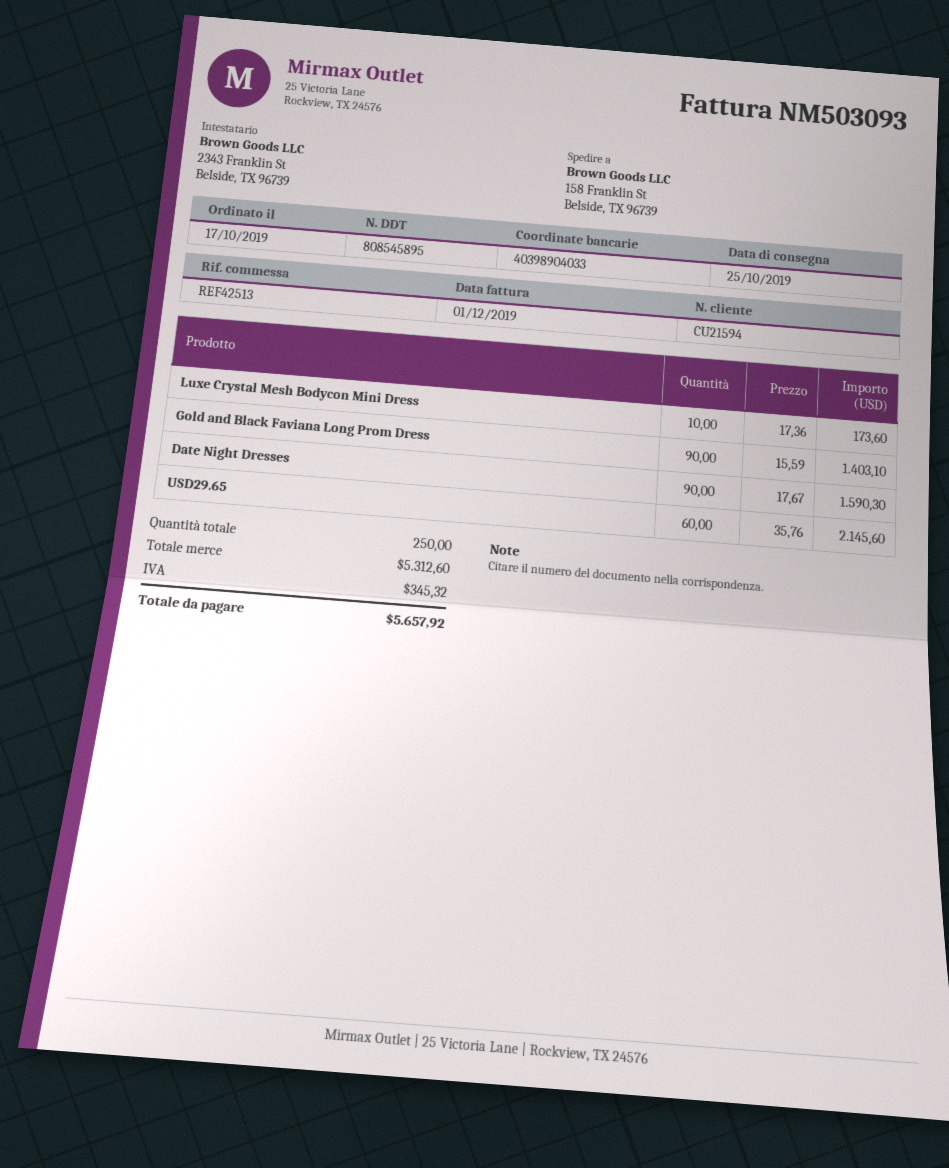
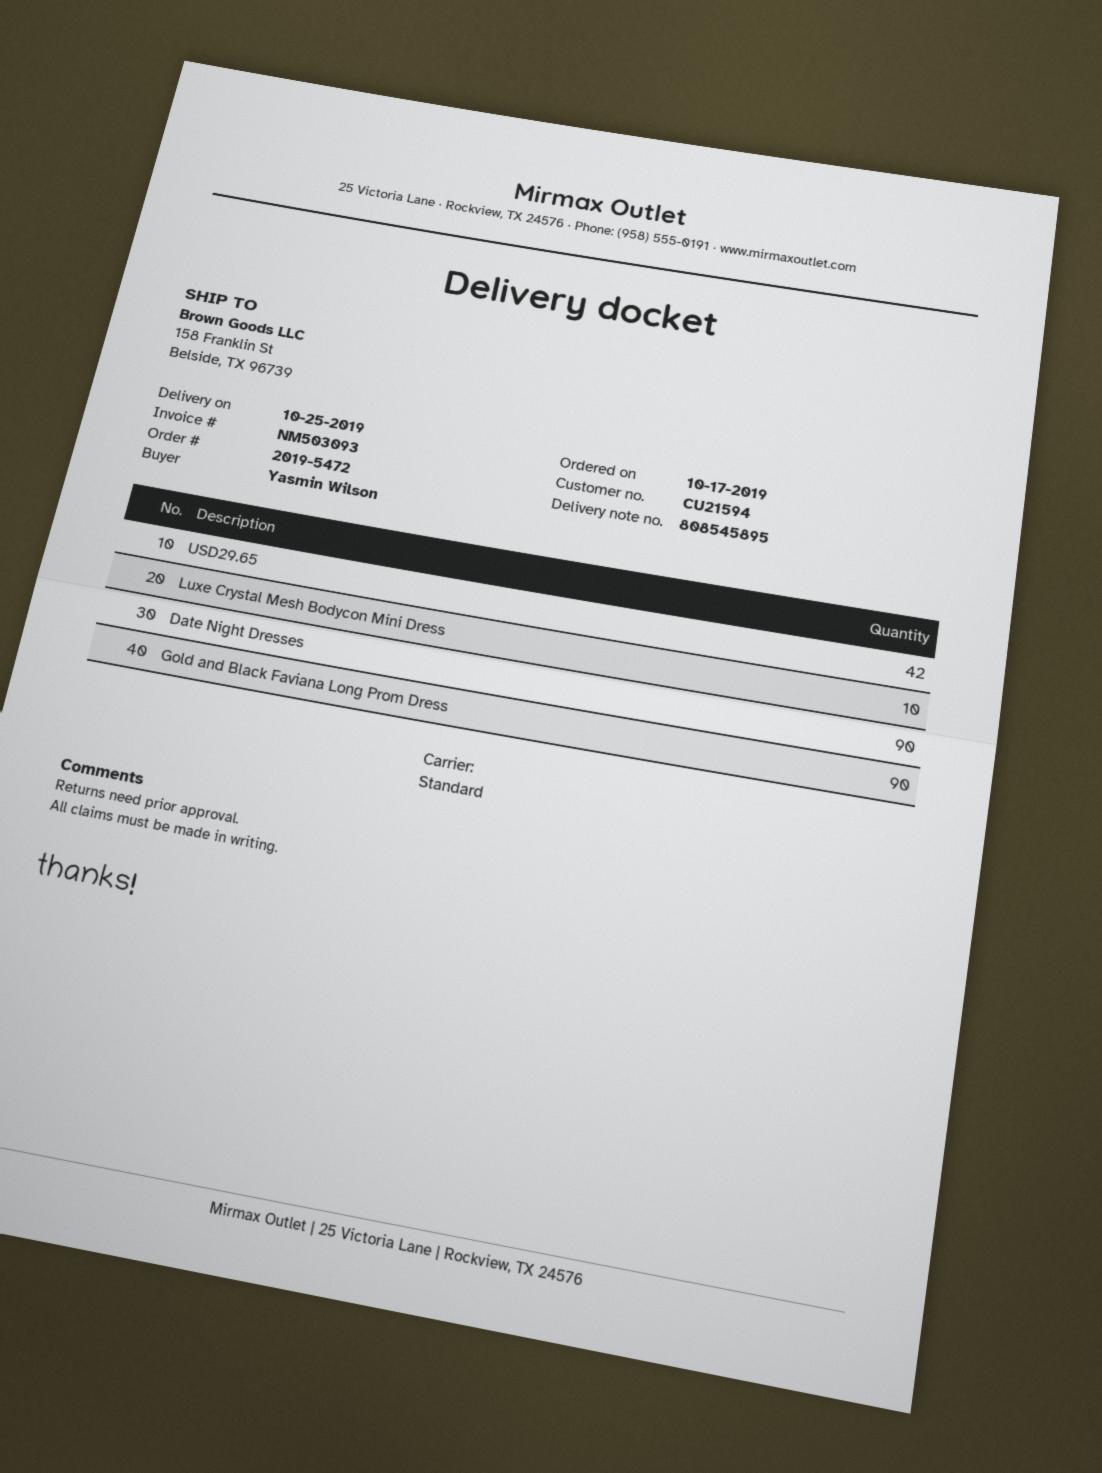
USD29.65: 60 -> 42

